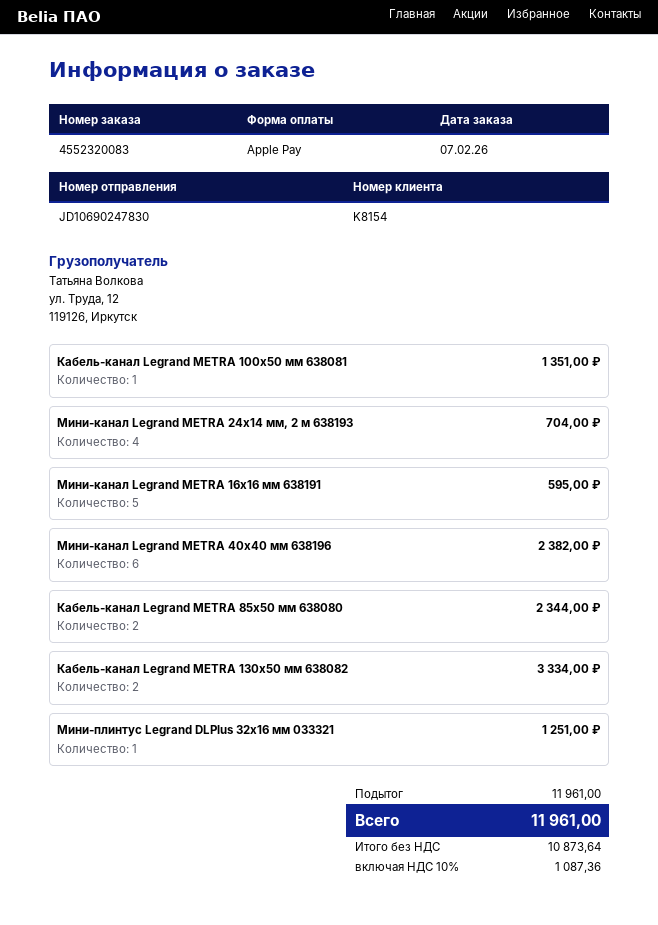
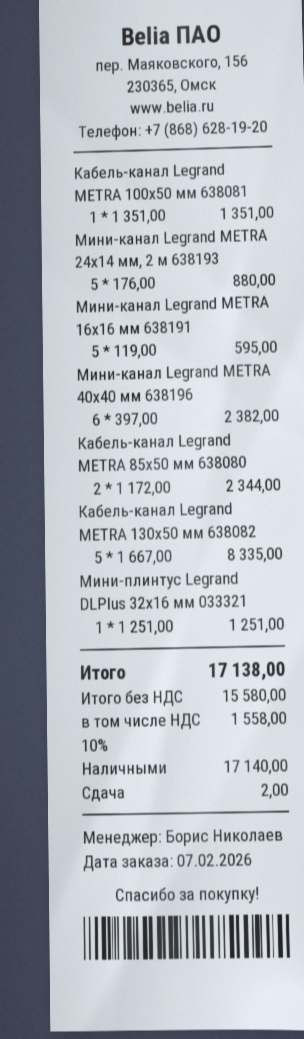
payment method: Apple Pay -> cash
Мини-канал Legrand METRA 24х14 мм, 2 м 638193: 4 for 704.00 -> 5 for 880.00
Кабель-канал Legrand METRA 130х50 мм 638082: 2 for 3334.00 -> 5 for 8335.00
net: 10873.64 -> 15580.00
tax: 10% = 1087.36 -> 10% = 1558.00
total: 11961.00 -> 17138.00

